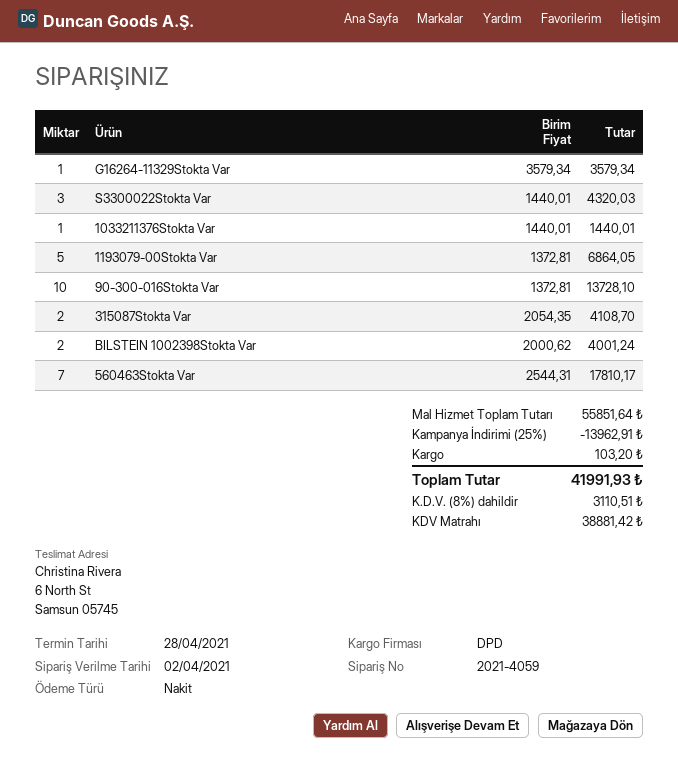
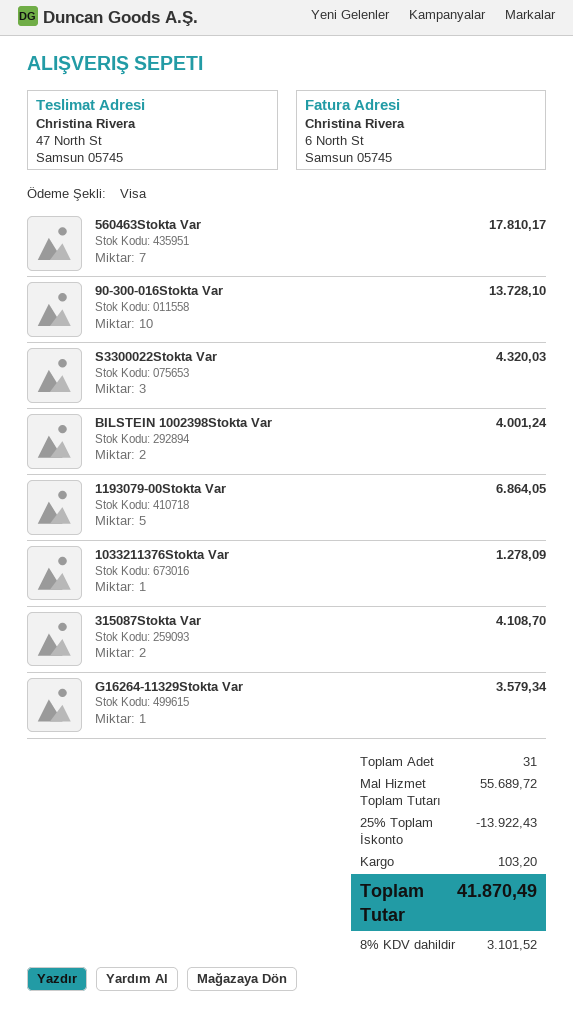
payment method: cash -> Visa
ship to: 6 North St, Samsun 05745 -> 47 North St, Samsun 05745
1033211376Stokta Var: 1 for 1440.01 -> 1 for 1278.09
subtotal: 55851.64 -> 55689.72
discount: 25% = 13962.91 -> 25% = 13922.43
tax: 8% = 3110.51 -> 8% = 3101.52
total: 41991.93 -> 41870.49

